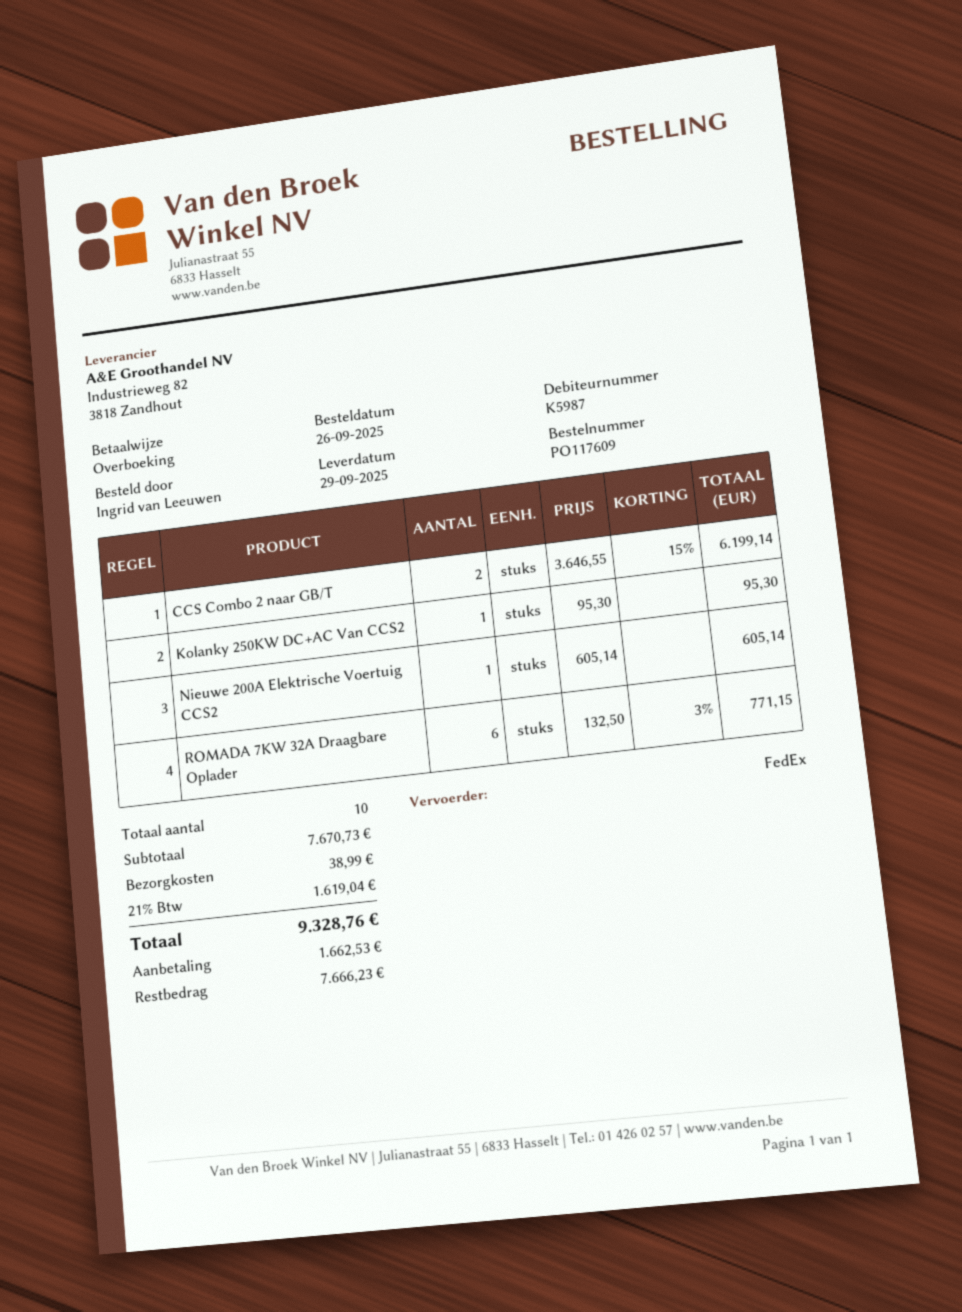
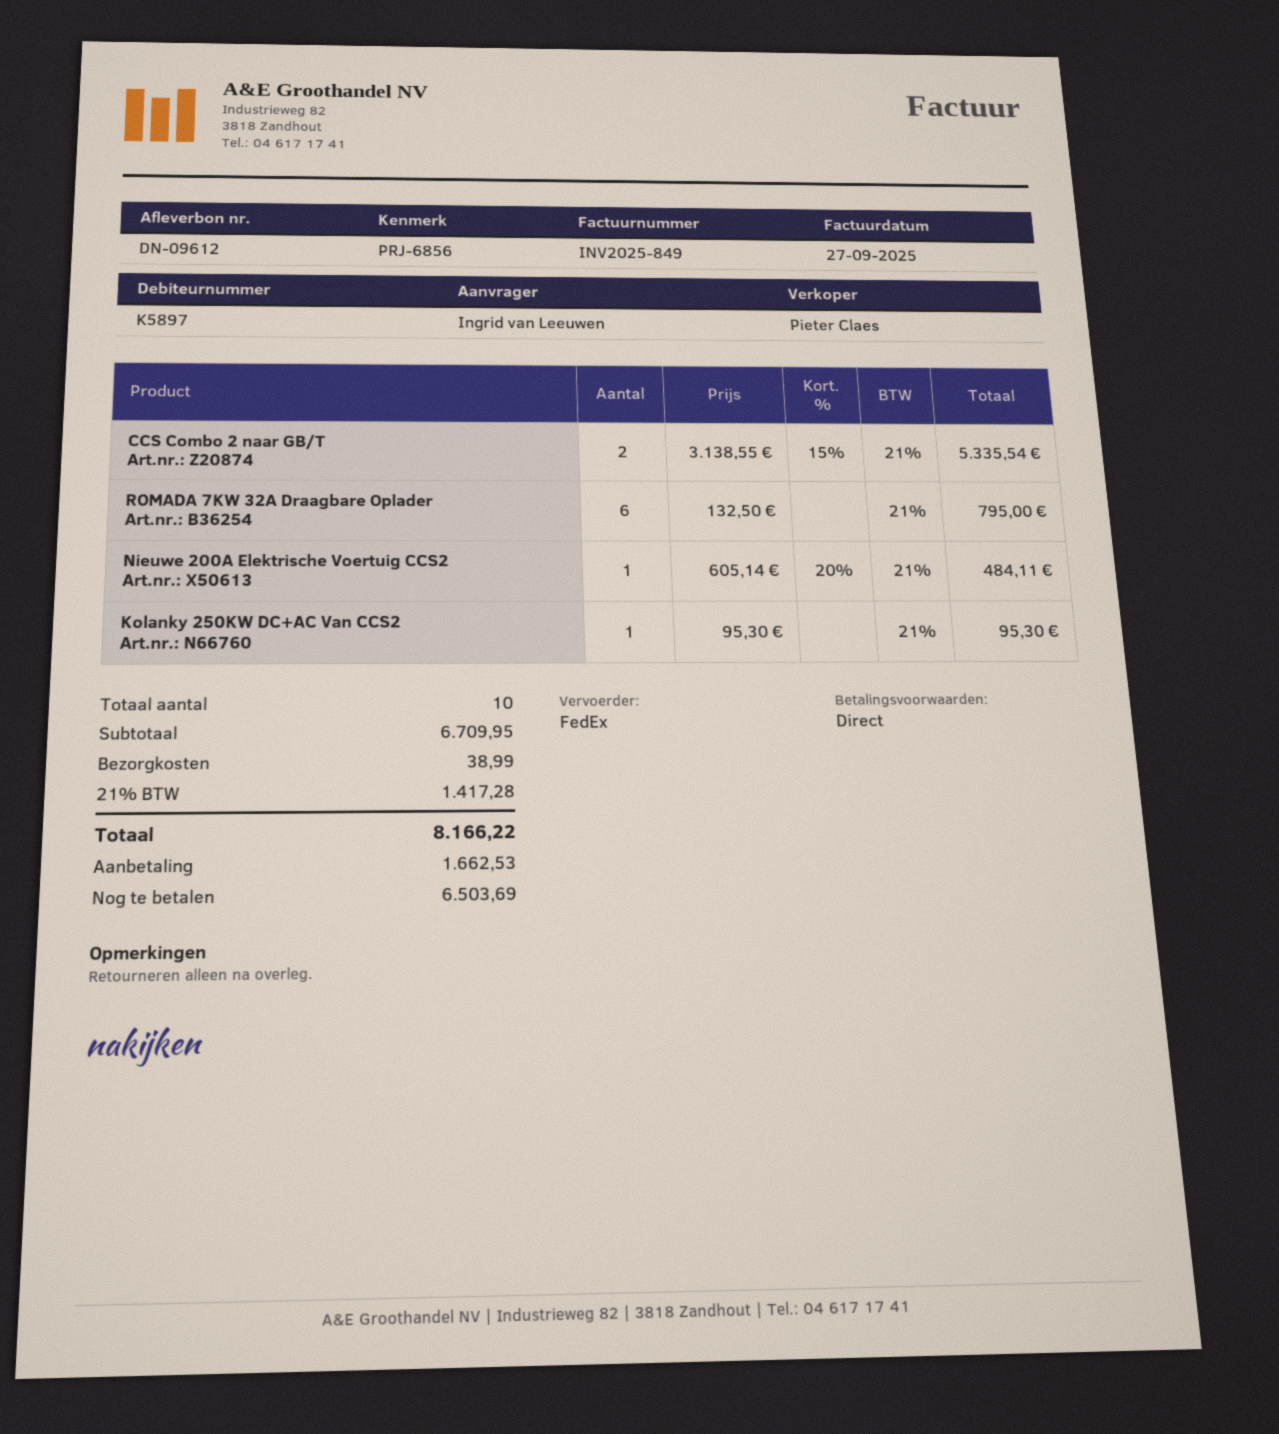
customer number: K5987 -> K5897
CCS Combo 2 naar GB/T: 2 x 3646.55 - 15% = 6199.14 -> 2 x 3138.55 - 15% = 5335.54
Nieuwe 200A Elektrische Voertuig CCS2: 1 x 605.14 = 605.14 -> 1 x 605.14 - 20% = 484.11
ROMADA 7KW 32A Draagbare Oplader: 6 x 132.50 - 3% = 771.15 -> 6 x 132.50 = 795.00
subtotal: 7670.73 -> 6709.95
tax: 21% = 1619.04 -> 21% = 1417.28
total: 9328.76 -> 8166.22
balance: 7666.23 -> 6503.69

